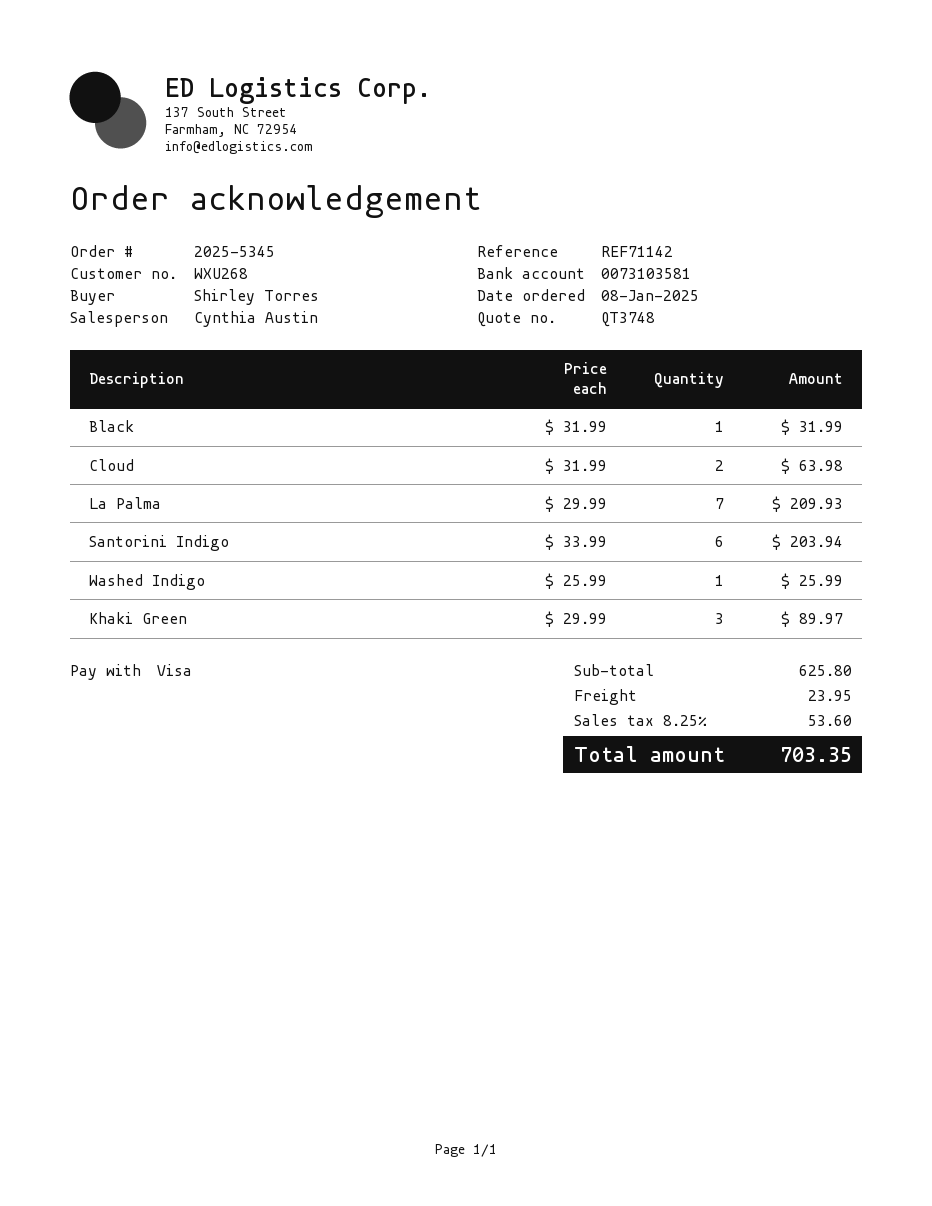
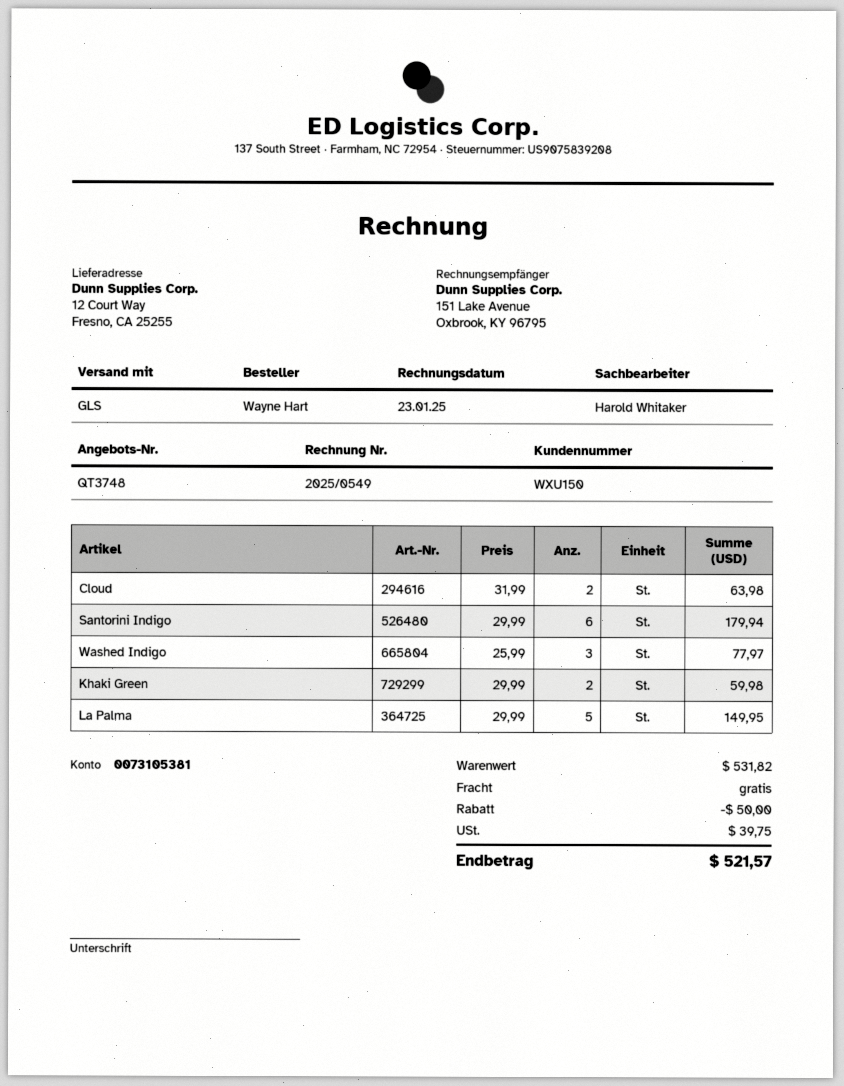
customer number: WXU268 -> WXU150
ordered by: Shirley Torres -> Wayne Hart
sales rep: Cynthia Austin -> Harold Whitaker
bank account: 0073103581 -> 0073105381
Black: 1 x 31.99 = 31.99 -> none
La Palma: 7 x 29.99 = 209.93 -> 5 x 29.99 = 149.95
Santorini Indigo: 6 x 33.99 = 203.94 -> 6 x 29.99 = 179.94
Washed Indigo: 1 x 25.99 = 25.99 -> 3 x 25.99 = 77.97
Khaki Green: 3 x 29.99 = 89.97 -> 2 x 29.99 = 59.98
subtotal: 625.80 -> 531.82
discount: none -> 50.00
shipping: 23.95 -> 0.00
tax: 53.60 -> 39.75
total: 703.35 -> 521.57

